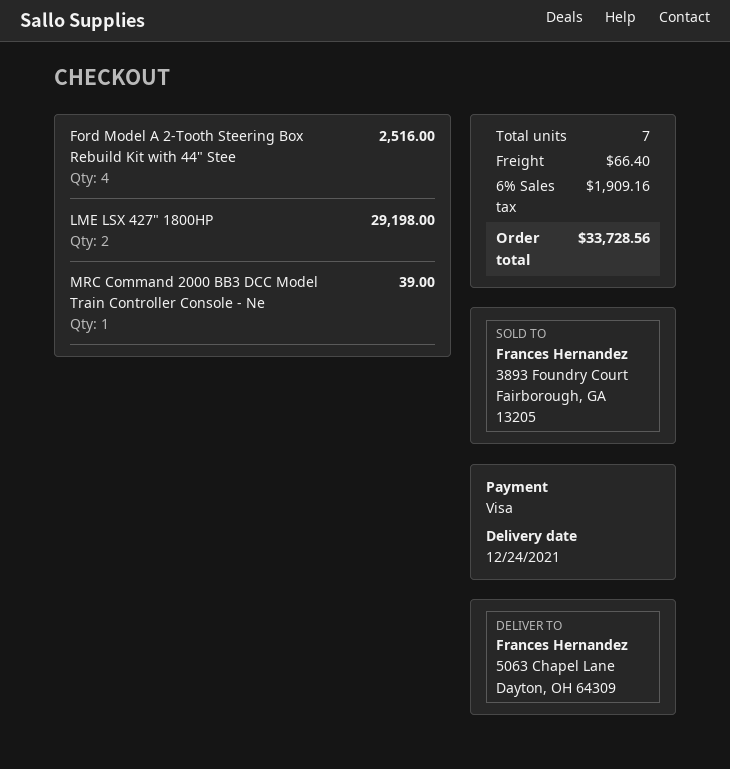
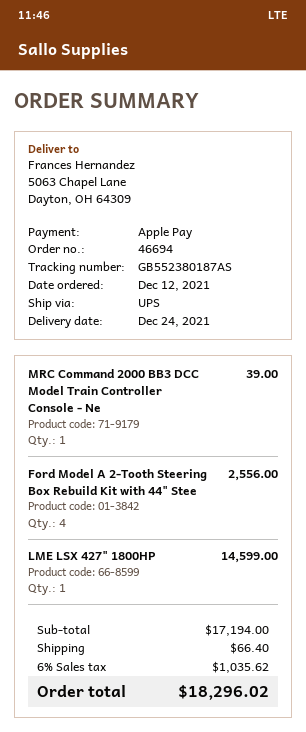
payment method: Visa -> Apple Pay
Ford Model A 2-Tooth Steering Box Rebuild Kit with 44" Stee: 4 for 2516.00 -> 4 for 2556.00
LME LSX 427" 1800HP: 2 for 29198.00 -> 1 for 14599.00
tax: 6% = 1909.16 -> 6% = 1035.62
total: 33728.56 -> 18296.02

